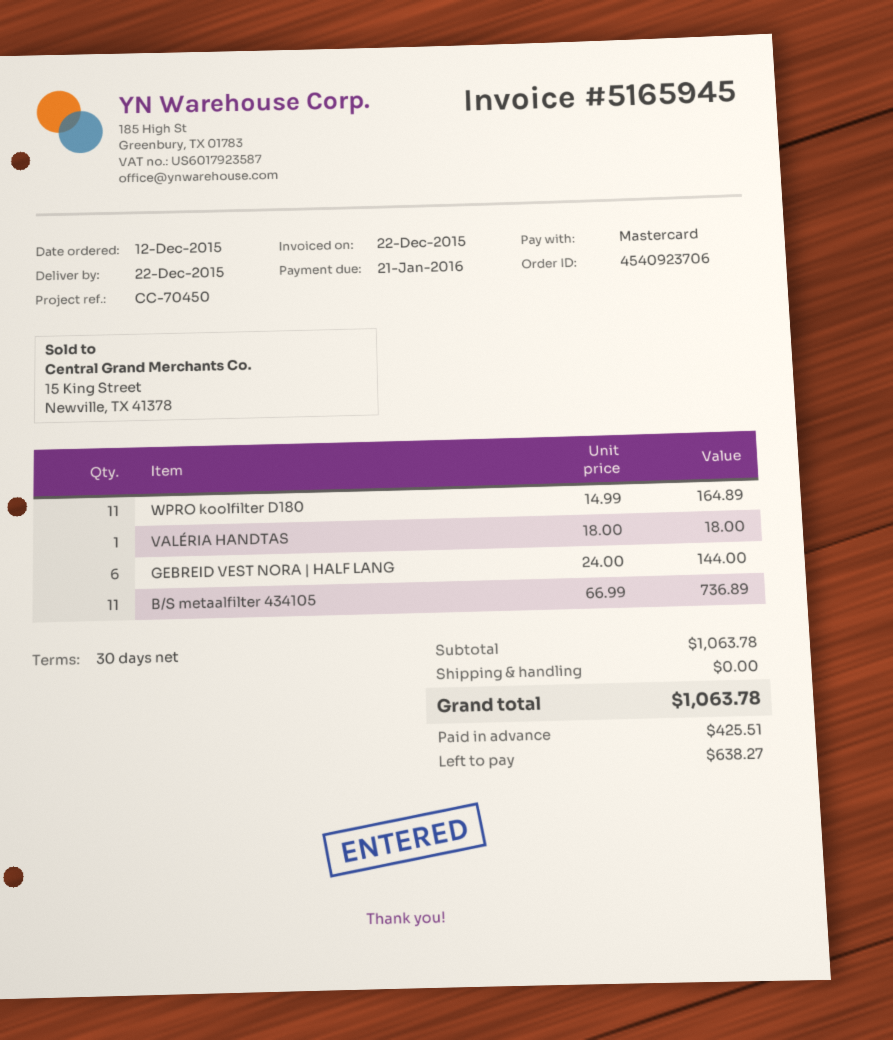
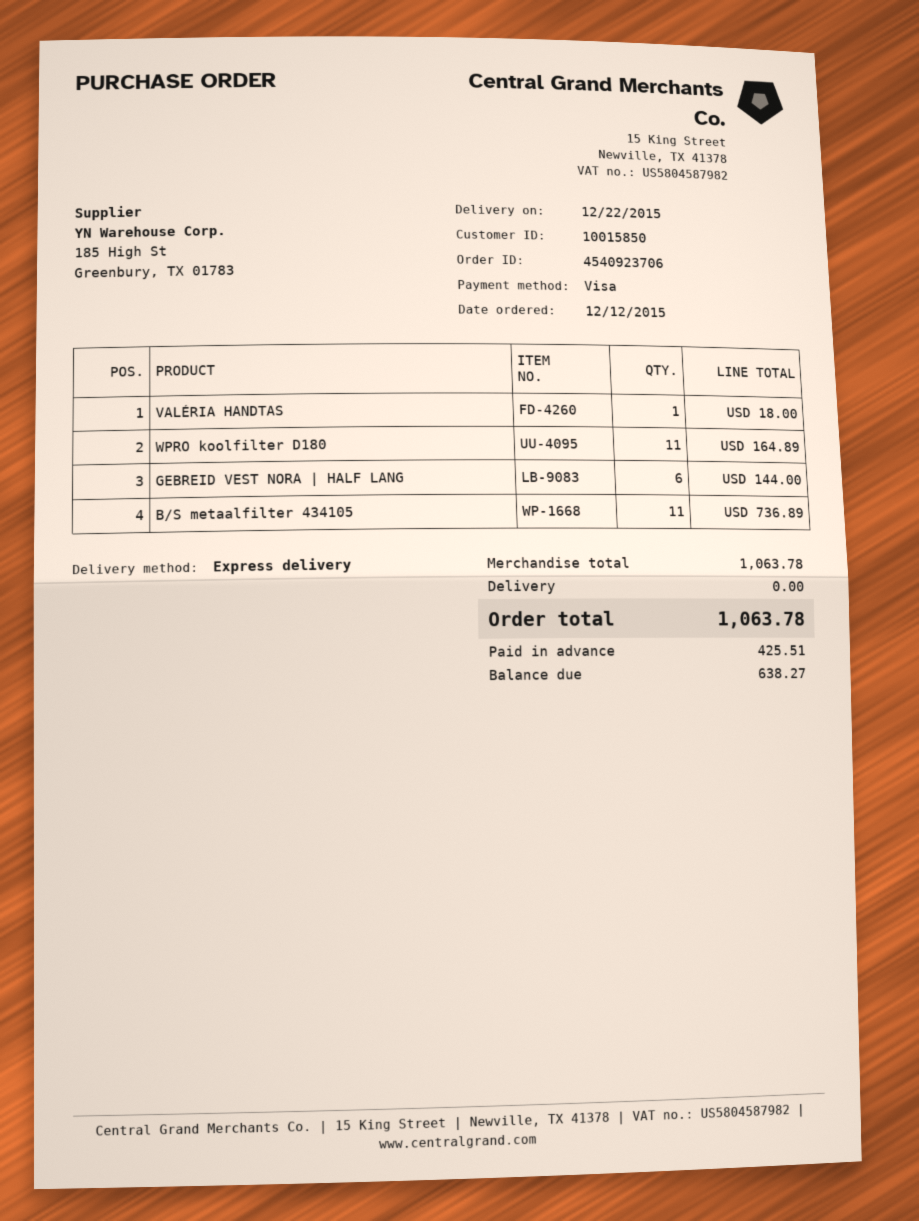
payment method: Mastercard -> Visa

